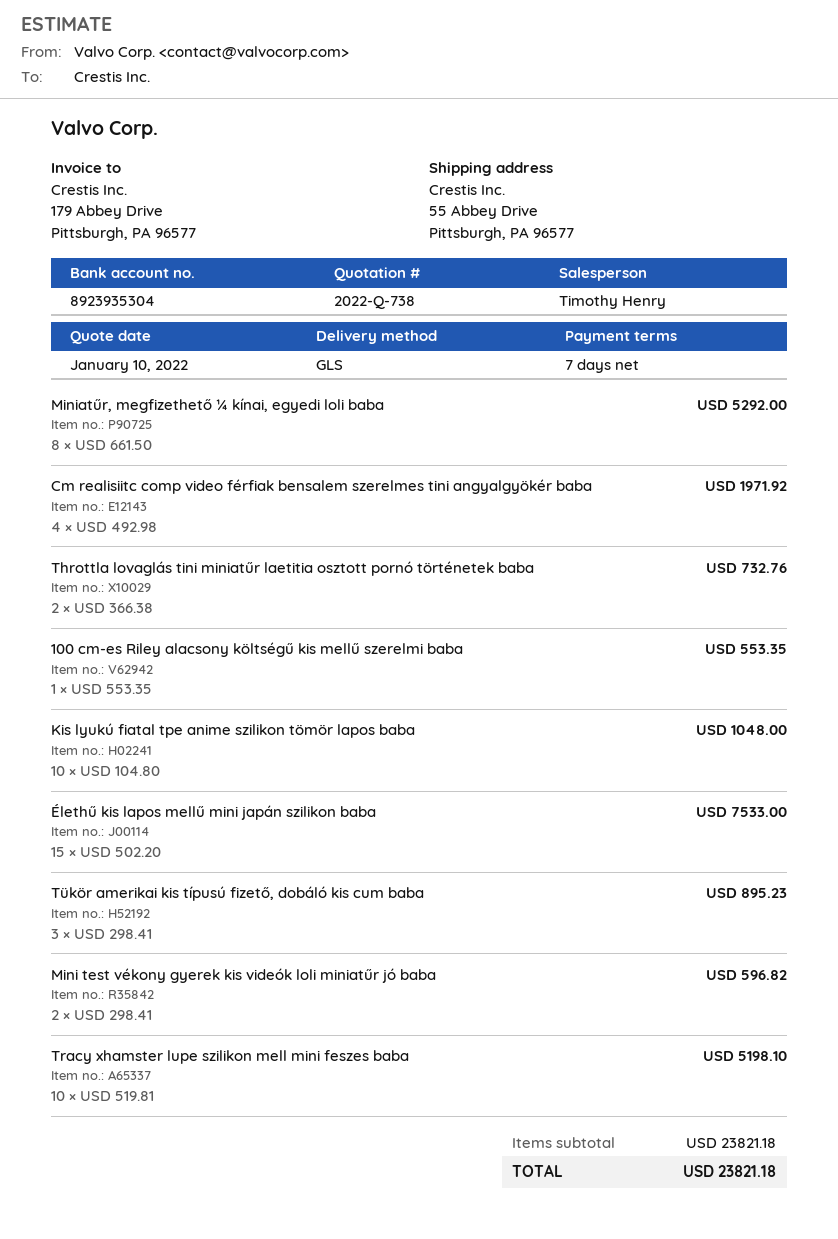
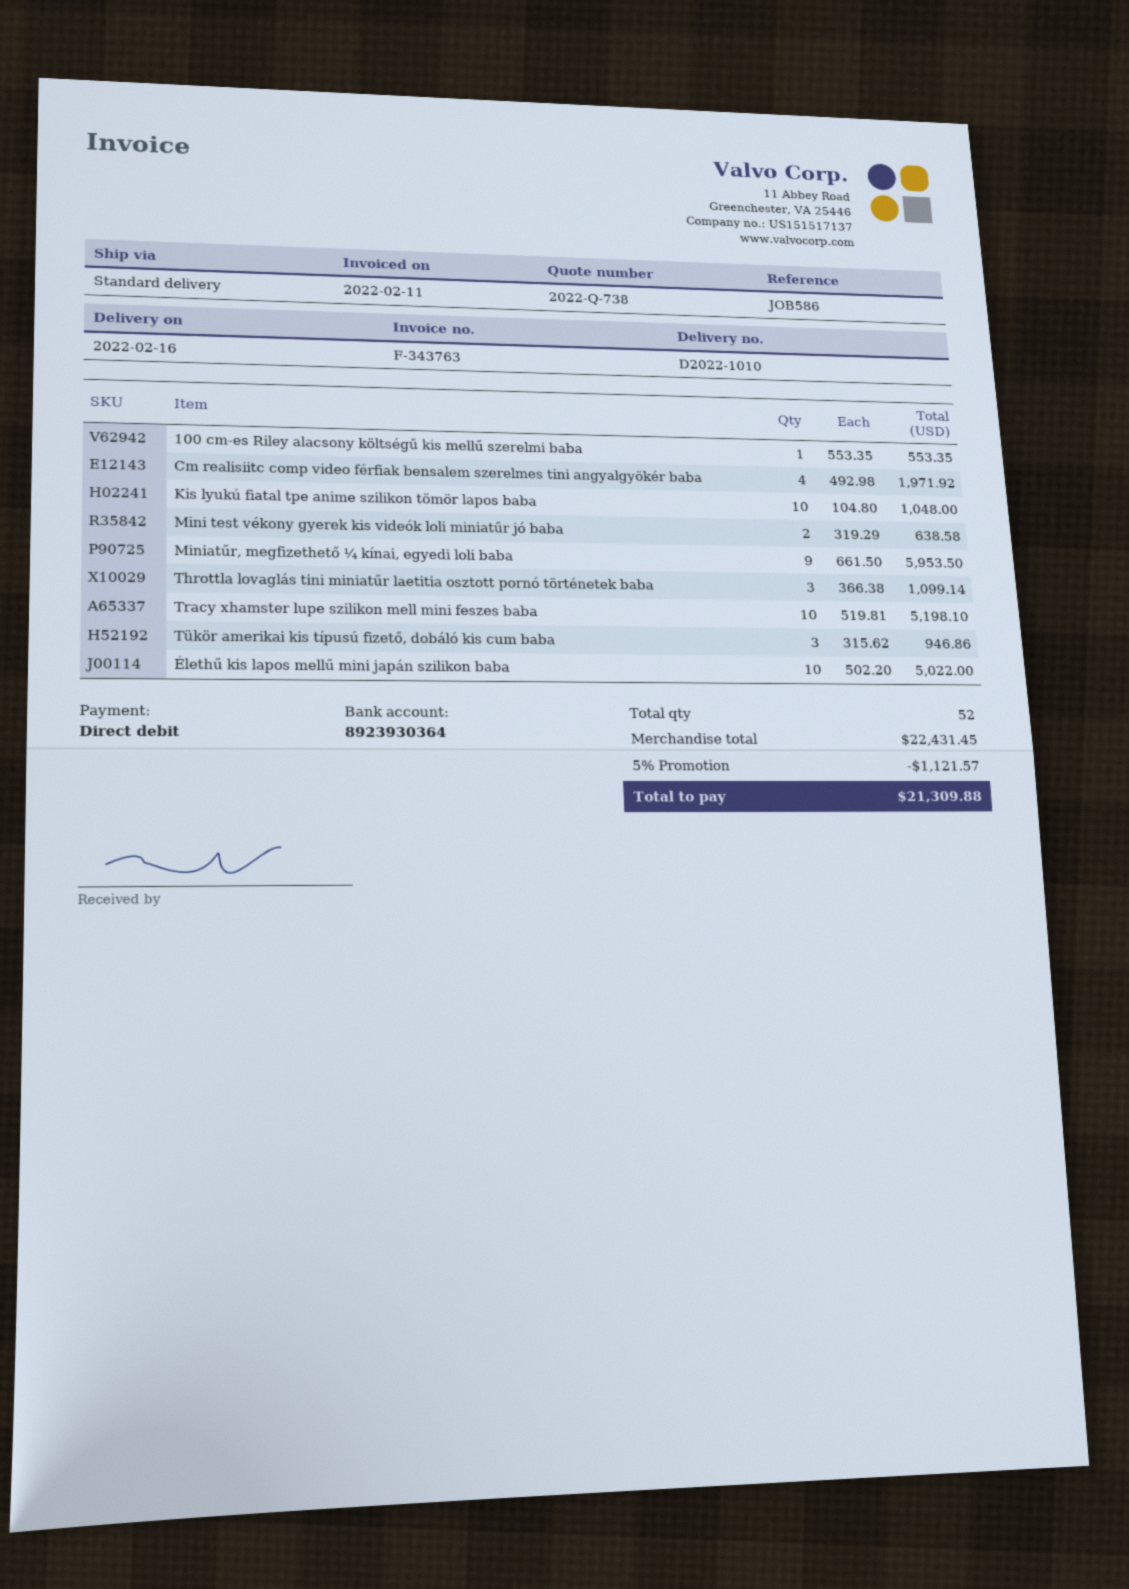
bank account: 8923935304 -> 8923930364
shipping method: GLS -> standard
Miniatűr, megfizethető ¼ kínai, egyedi loli baba: 8 x 661.50 = 5292.00 -> 9 x 661.50 = 5953.50
Throttla lovaglás tini miniatűr laetitia osztott pornó történetek baba: 2 x 366.38 = 732.76 -> 3 x 366.38 = 1099.14
Élethű kis lapos mellű mini japán szilikon baba: 15 x 502.20 = 7533.00 -> 10 x 502.20 = 5022.00
Tükör amerikai kis típusú fizető, dobáló kis cum baba: 3 x 298.41 = 895.23 -> 3 x 315.62 = 946.86
Mini test vékony gyerek kis videók loli miniatűr jó baba: 2 x 298.41 = 596.82 -> 2 x 319.29 = 638.58
subtotal: 23821.18 -> 22431.45
discount: none -> 5% = 1121.57
total: 23821.18 -> 21309.88

